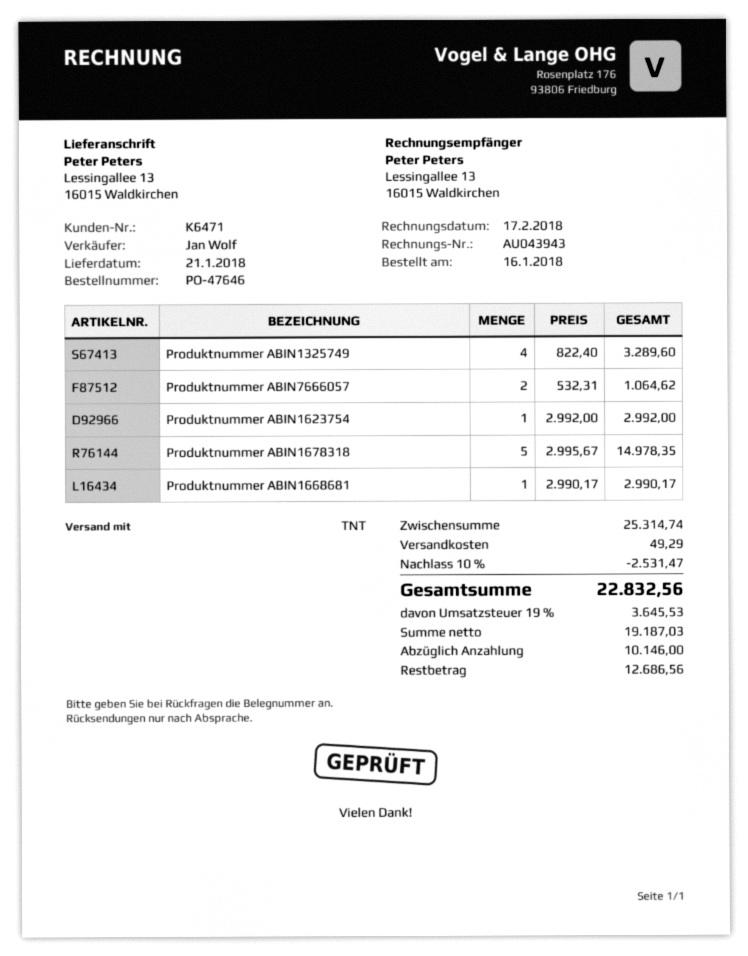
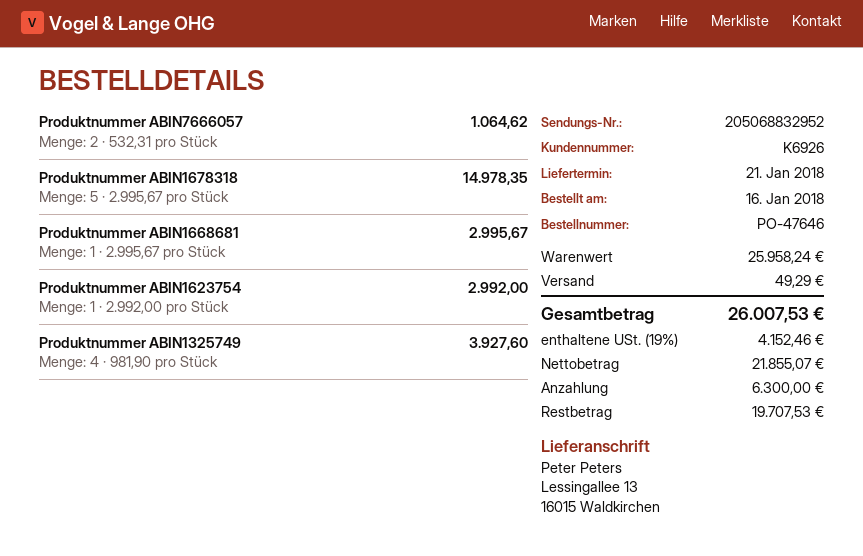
customer number: K6471 -> K6926
Produktnummer ABIN1325749: 4 x 822.40 = 3289.60 -> 4 x 981.90 = 3927.60
Produktnummer ABIN1668681: 1 x 2990.17 = 2990.17 -> 1 x 2995.67 = 2995.67
subtotal: 25314.74 -> 25958.24
discount: 10% = 2531.47 -> none
net: 19187.03 -> 21855.07
tax: 19% = 3645.53 -> 19% = 4152.46
total: 22832.56 -> 26007.53
deposit: 10146.00 -> 6300.00
balance: 12686.56 -> 19707.53

